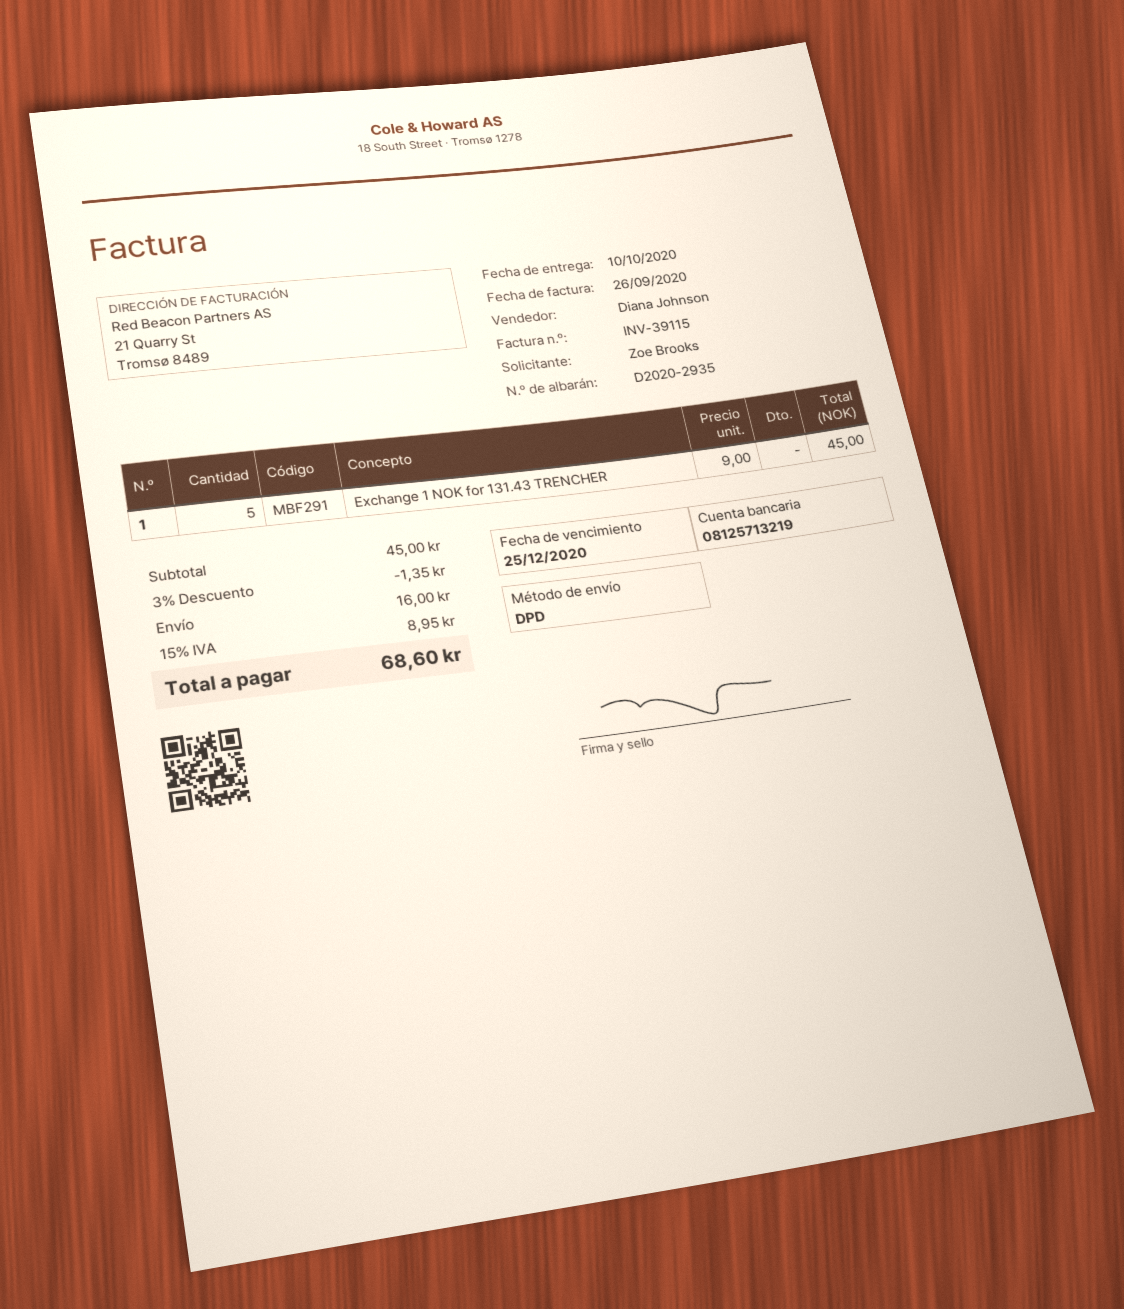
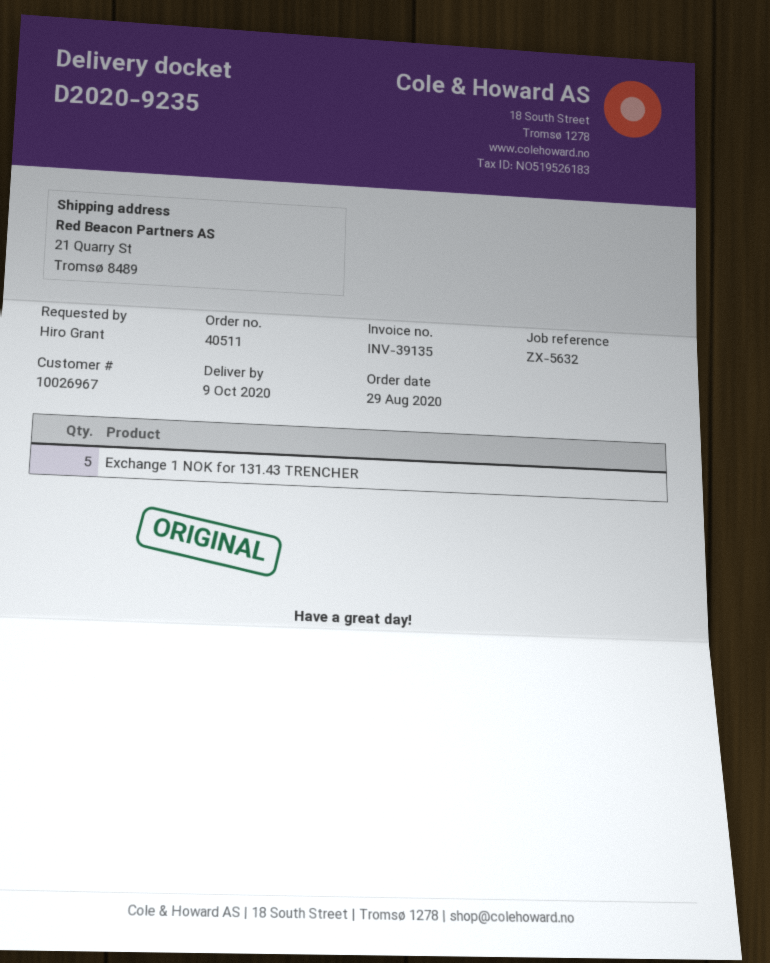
delivery note number: D2020-2935 -> D2020-9235
delivery date: 2020-10-10 -> 2020-10-09
invoice number: INV-39115 -> INV-39135
ordered by: Zoe Brooks -> Hiro Grant

